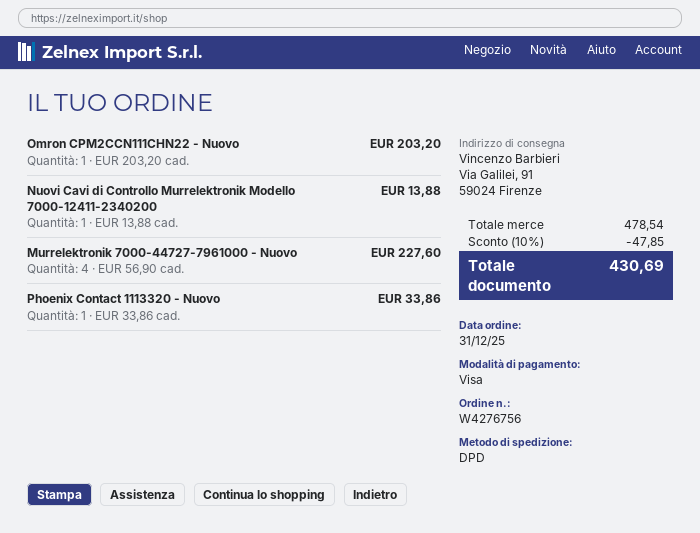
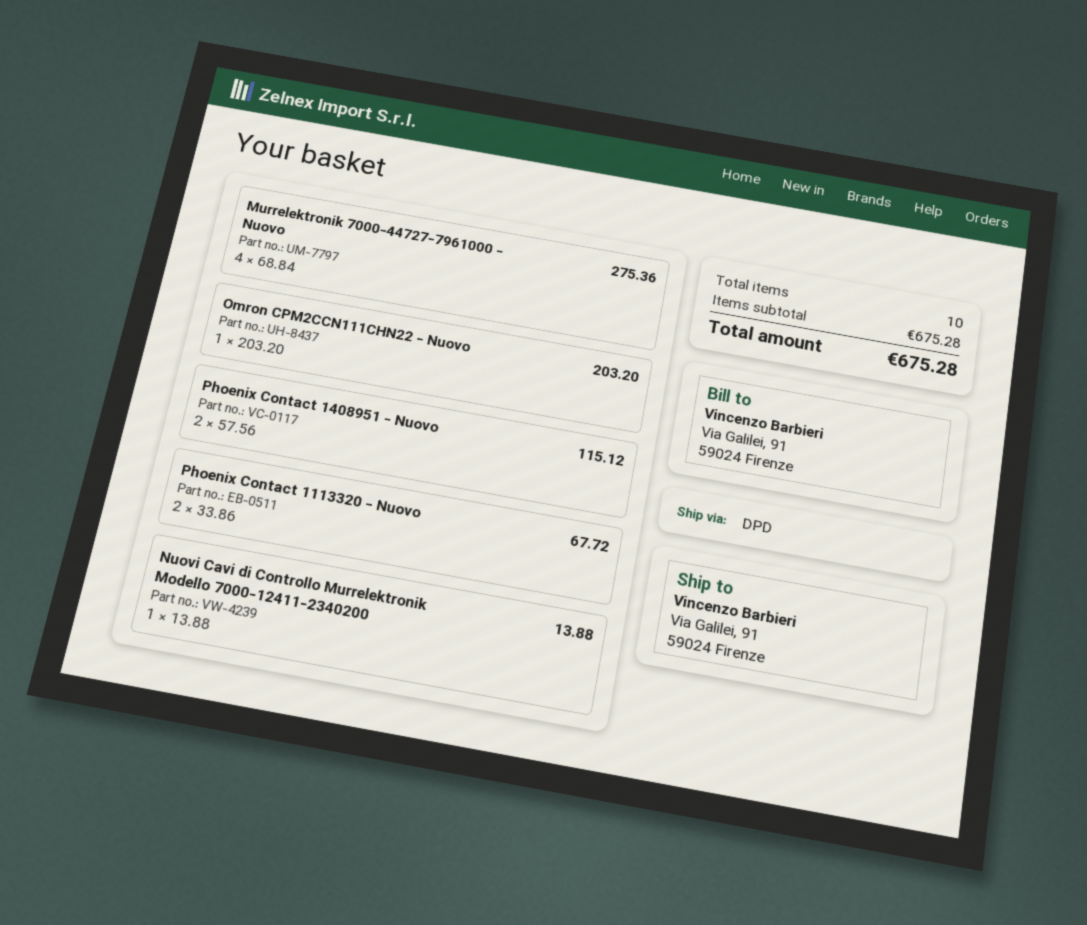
Murrelektronik 7000-44727-7961000 - Nuovo: 4 x 56.90 = 227.60 -> 4 x 68.84 = 275.36
Phoenix Contact 1113320 - Nuovo: 1 x 33.86 = 33.86 -> 2 x 33.86 = 67.72
Phoenix Contact 1408951 - Nuovo: none -> 2 x 57.56 = 115.12
subtotal: 478.54 -> 675.28
discount: 10% = 47.85 -> none
total: 430.69 -> 675.28

